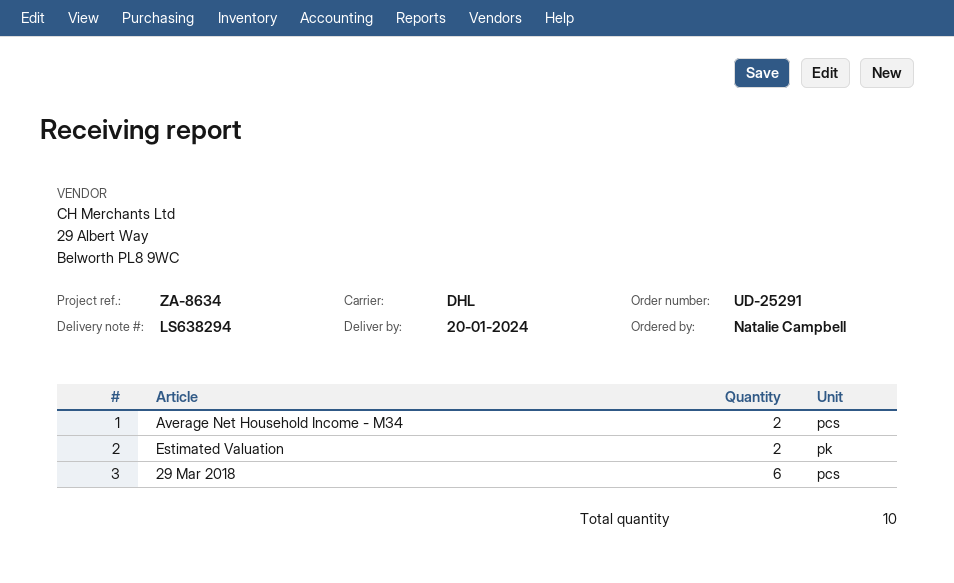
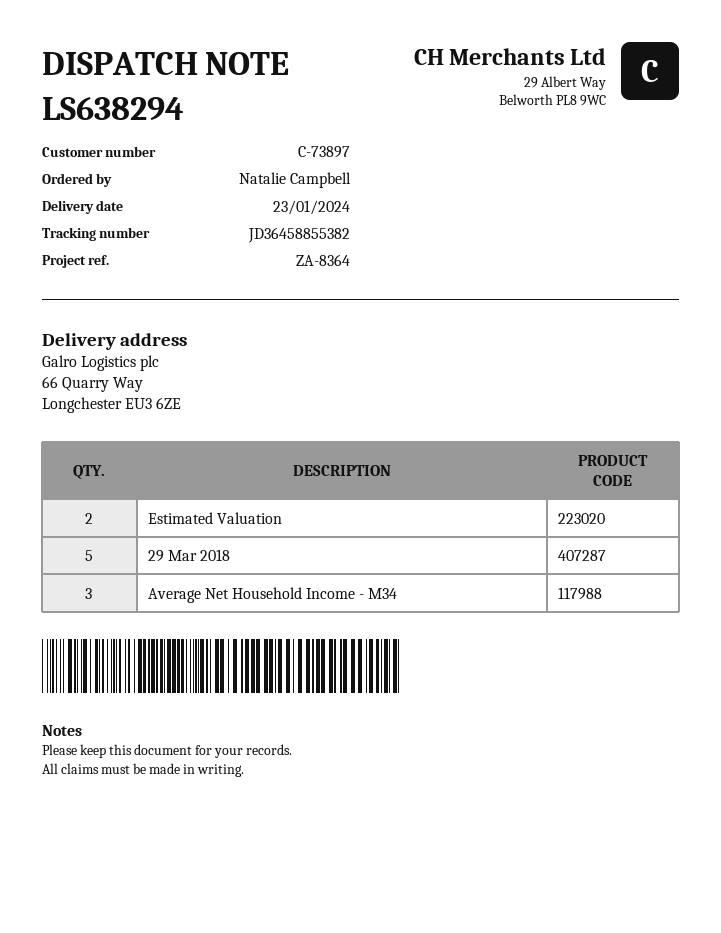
delivery date: 2024-01-20 -> 2024-01-23
reference: ZA-8634 -> ZA-8364
Average Net Household Income - M34: 2 -> 3
29 Mar 2018: 6 -> 5

